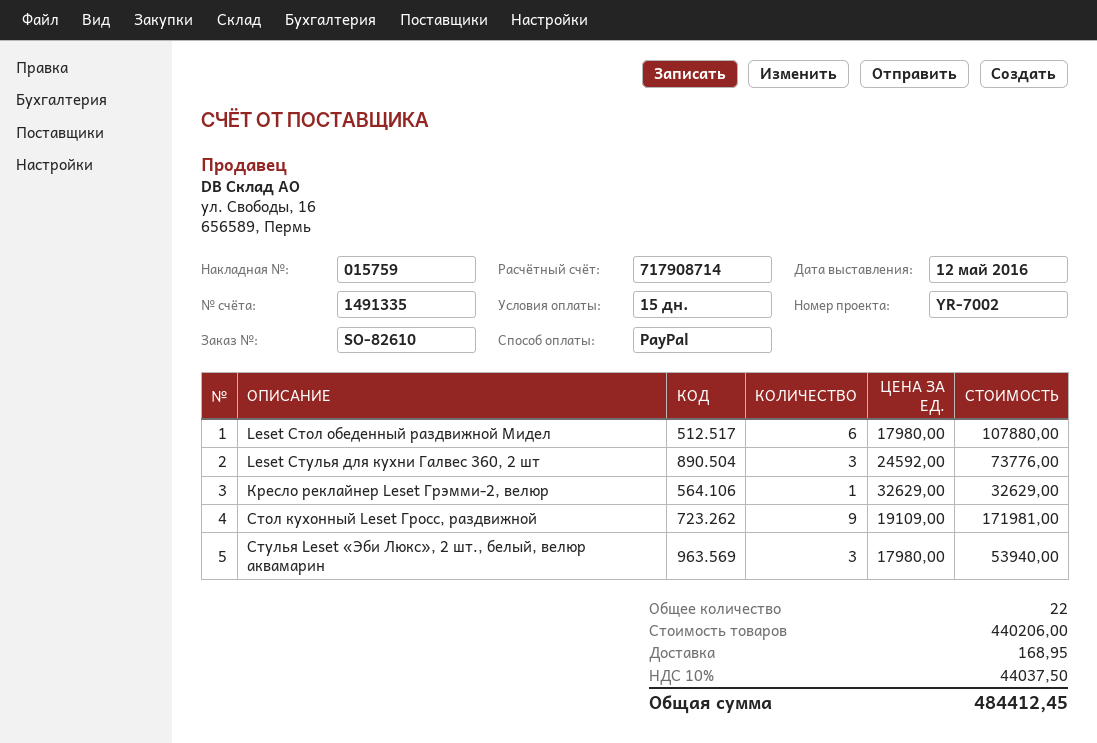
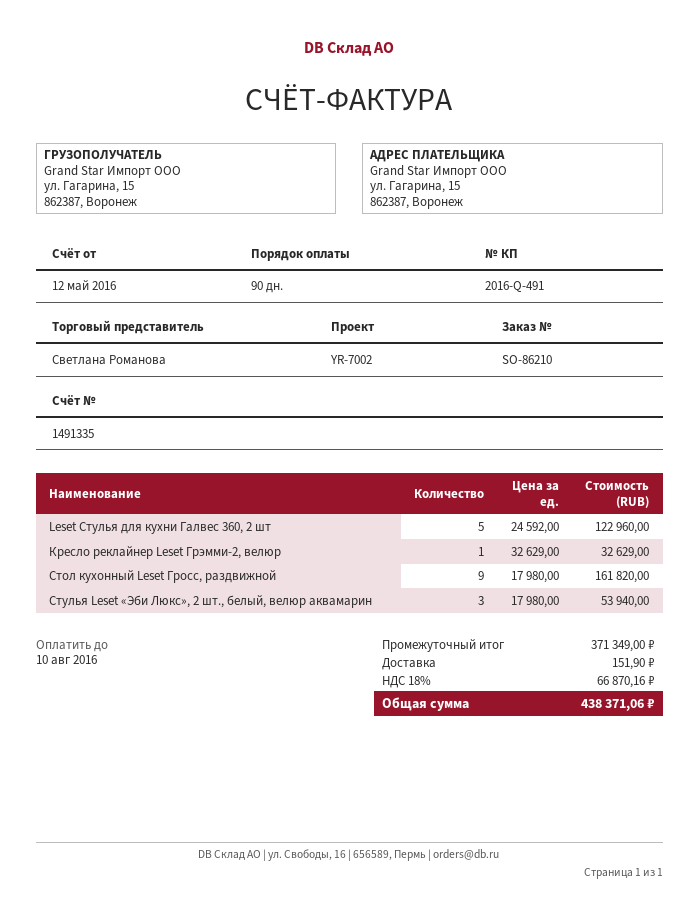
order number: SO-82610 -> SO-86210
payment terms: 15 days -> 90 days
Leset Стол обеденный раздвижной Мидел: 6 x 17980.00 = 107880.00 -> none
Leset Стулья для кухни Галвес 360, 2 шт: 3 x 24592.00 = 73776.00 -> 5 x 24592.00 = 122960.00
Стол кухонный Leset Гросс, раздвижной: 9 x 19109.00 = 171981.00 -> 9 x 17980.00 = 161820.00
subtotal: 440206.00 -> 371349.00
shipping: 168.95 -> 151.90
tax: 10% = 44037.50 -> 18% = 66870.16
total: 484412.45 -> 438371.06

